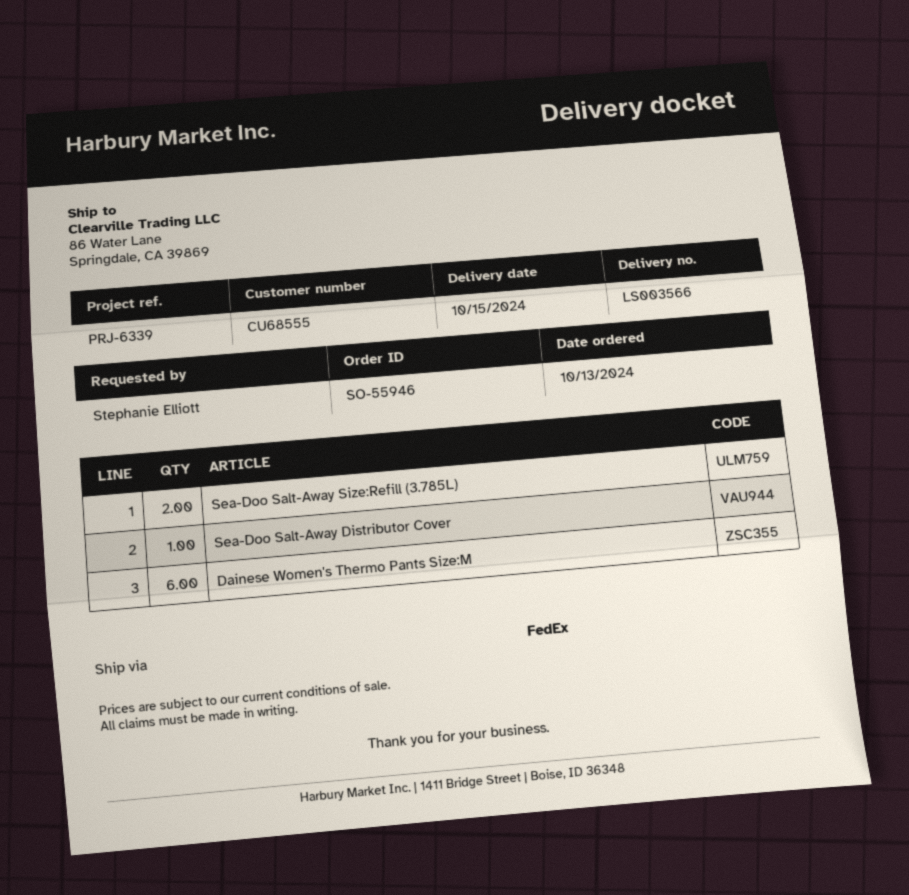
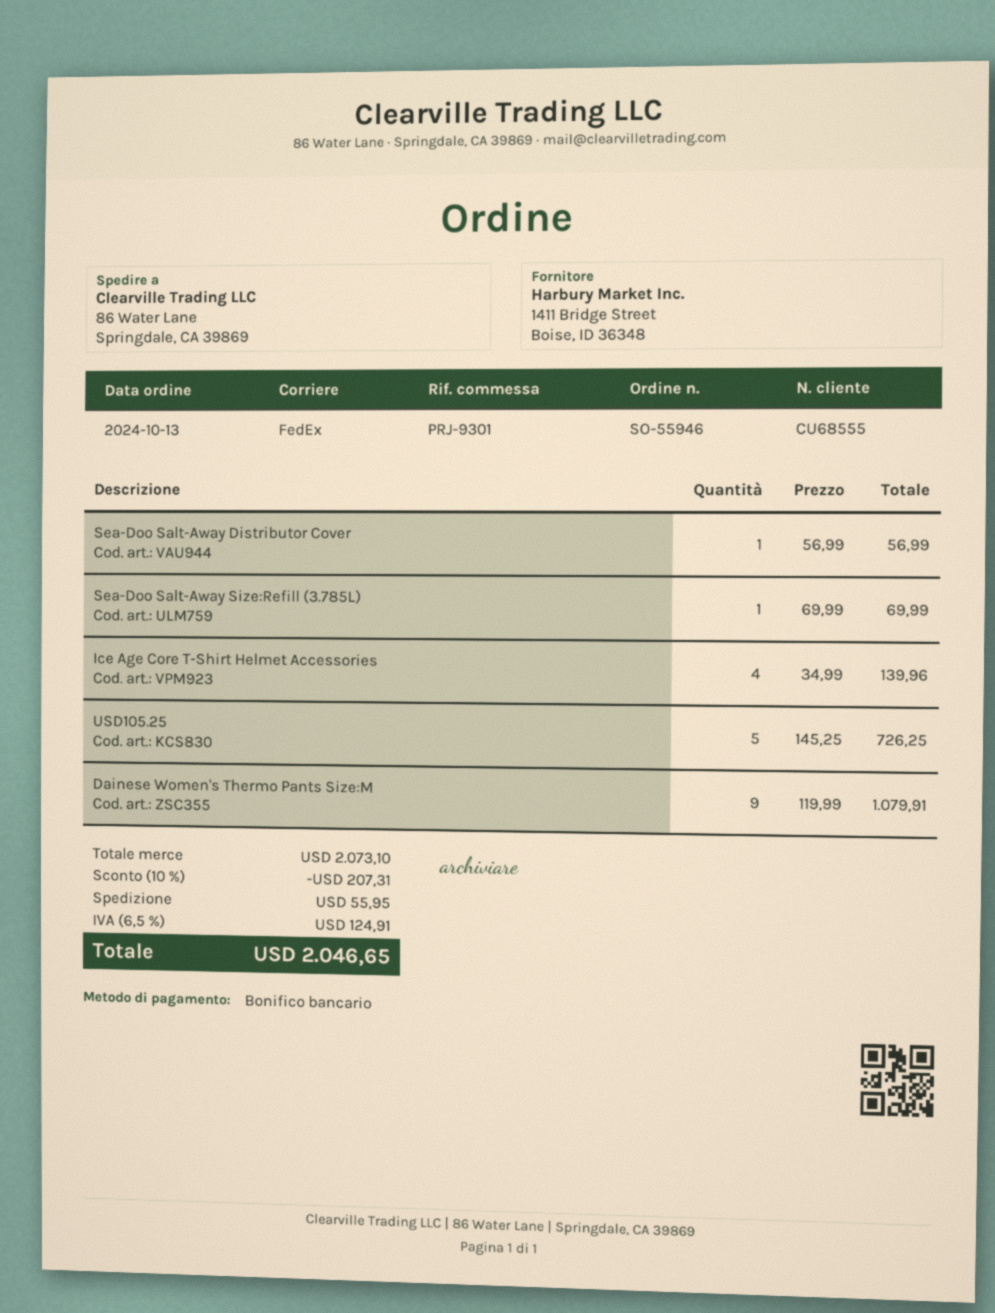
reference: PRJ-6339 -> PRJ-9301
Sea-Doo Salt-Away Size:Refill (3.785L): 2 -> 1
Dainese Women's Thermo Pants Size:M: 6 -> 9
Ice Age Core T-Shirt Helmet Accessories: none -> 4
USD105.25: none -> 5

